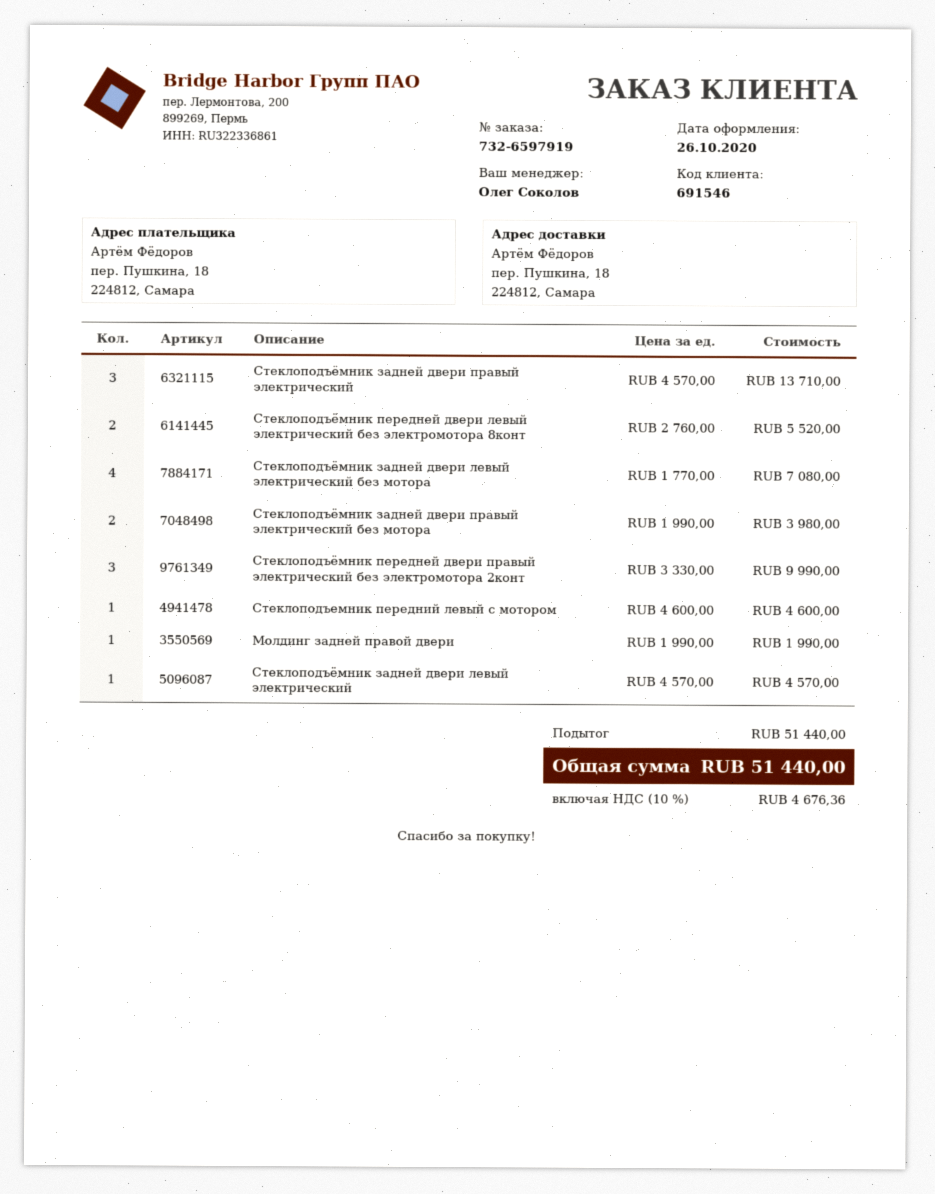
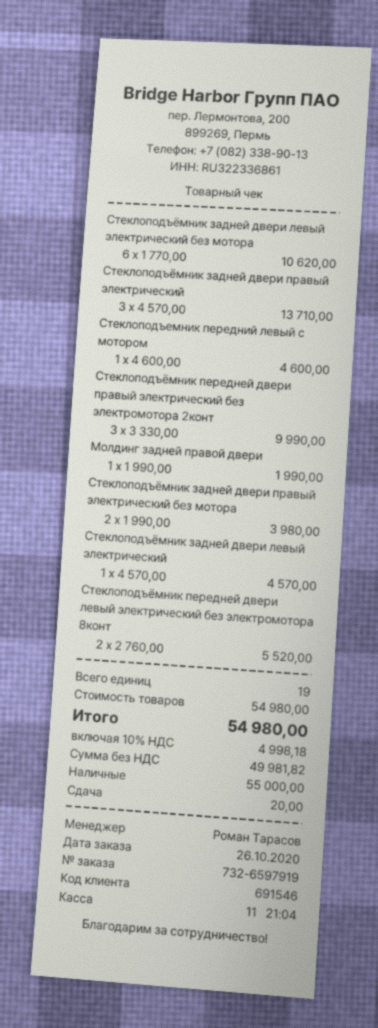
sales rep: Олег Соколов -> Роман Тарасов
Стеклоподъёмник задней двери левый электрический без мотора: 4 x 1770.00 = 7080.00 -> 6 x 1770.00 = 10620.00
subtotal: 51440.00 -> 54980.00
tax: 10% = 4676.36 -> 10% = 4998.18
total: 51440.00 -> 54980.00

